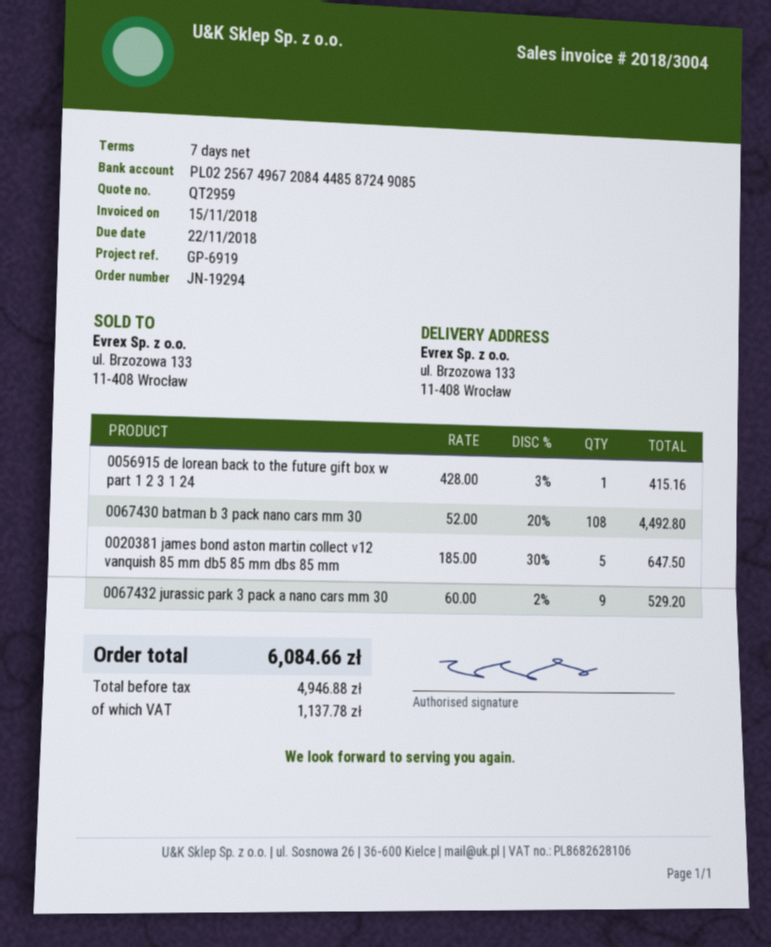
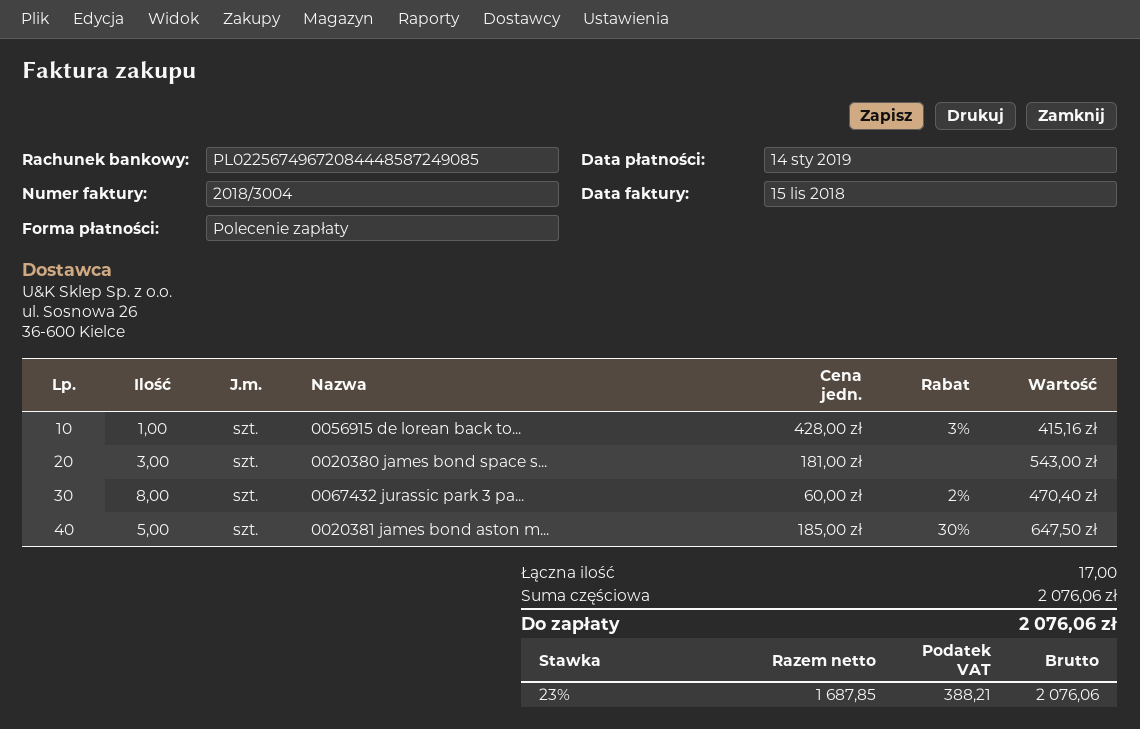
due date: 2018-11-22 -> 2019-01-14
0067430 batman b 3 pack nano cars mm 30: 108 x 52.00 - 20% = 4492.80 -> none
0067432 jurassic park 3 pack a nano cars mm 30: 9 x 60.00 - 2% = 529.20 -> 8 x 60.00 - 2% = 470.40
0020380 james bond space s...: none -> 3 x 181.00 = 543.00
net: 4946.88 -> 1687.85
tax: 1137.78 -> 388.21
total: 6084.66 -> 2076.06

